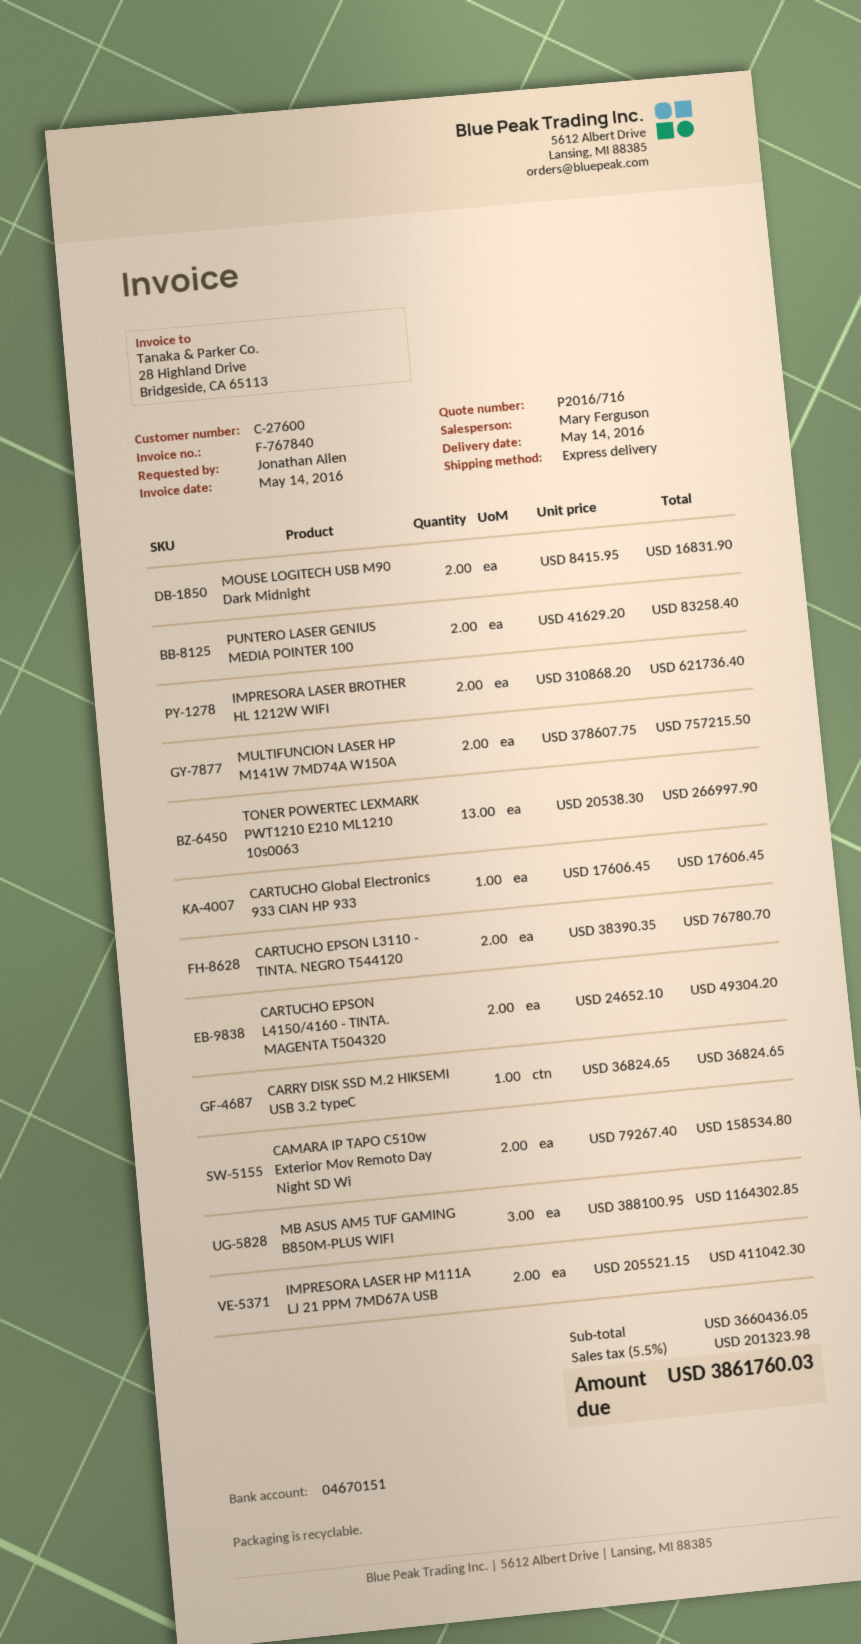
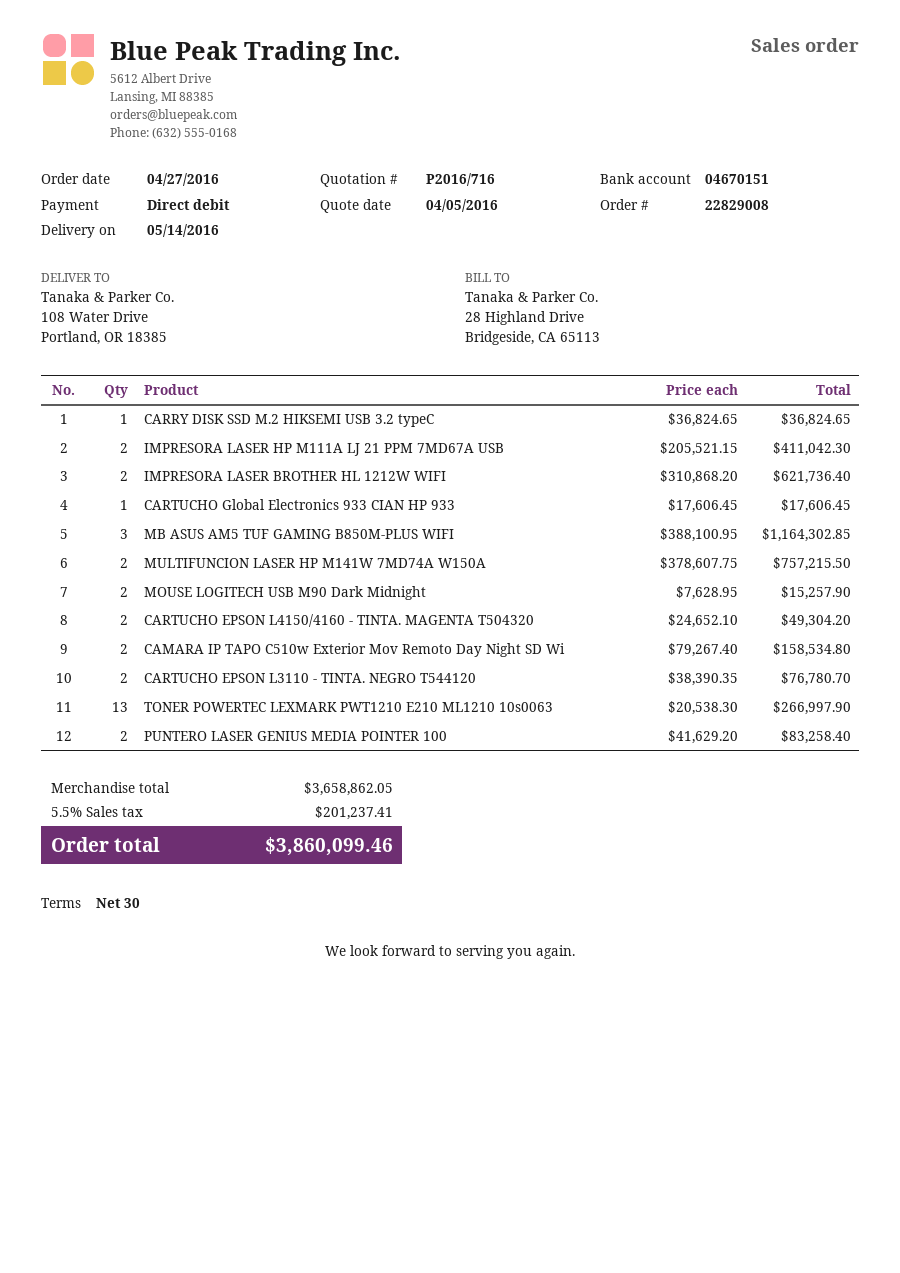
MOUSE LOGITECH USB M90 Dark Midnight: 2 x 8415.95 = 16831.90 -> 2 x 7628.95 = 15257.90
subtotal: 3660436.05 -> 3658862.05
tax: 5.5% = 201323.98 -> 5.5% = 201237.41
total: 3861760.03 -> 3860099.46

